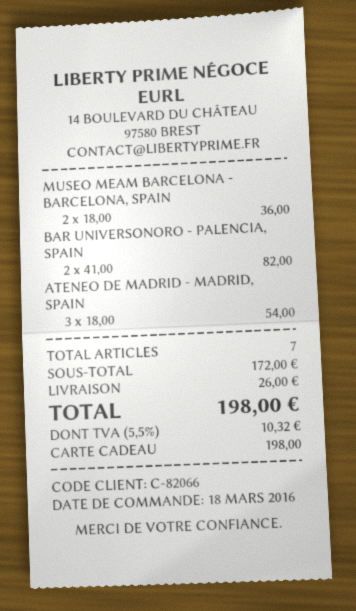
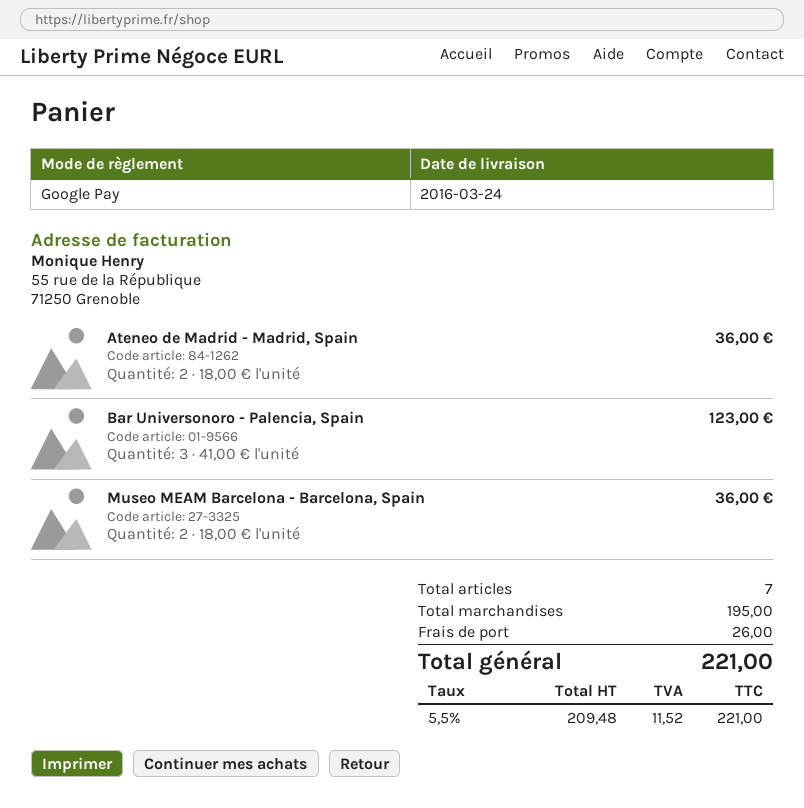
payment method: gift card -> Google Pay
BAR UNIVERSONORO - PALENCIA, SPAIN: 2 x 41.00 = 82.00 -> 3 x 41.00 = 123.00
ATENEO DE MADRID - MADRID, SPAIN: 3 x 18.00 = 54.00 -> 2 x 18.00 = 36.00
subtotal: 172.00 -> 195.00
tax: 5.5% = 10.32 -> 5.5% = 11.52
total: 198.00 -> 221.00

